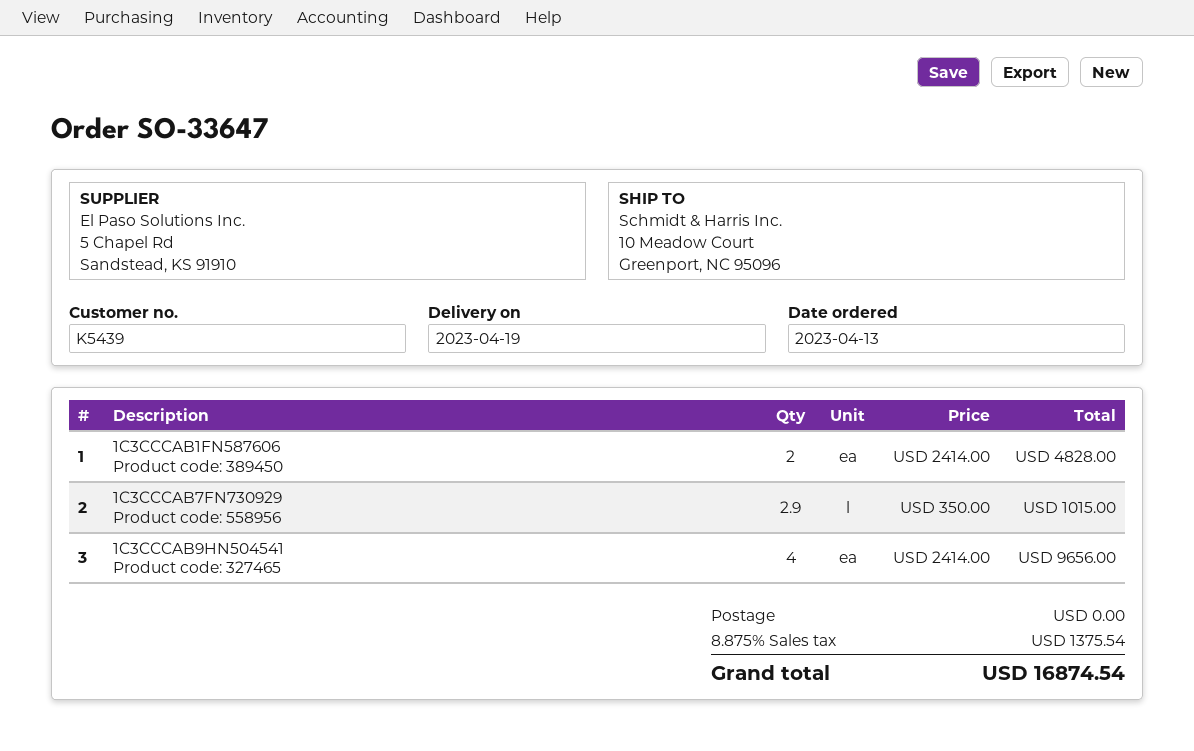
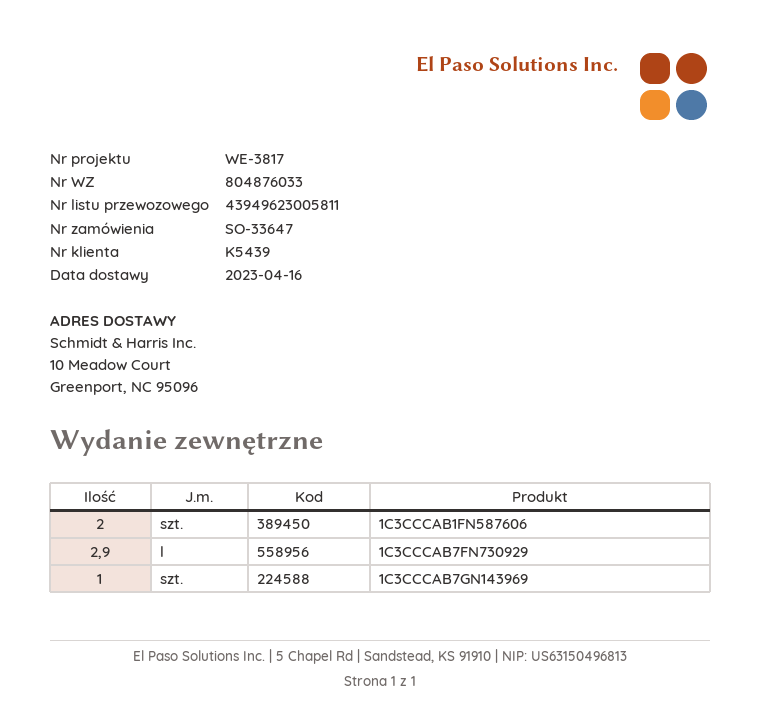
delivery date: 2023-04-19 -> 2023-04-16
1C3CCCAB9HN504541: 4 -> none
1C3CCCAB7GN143969: none -> 1

